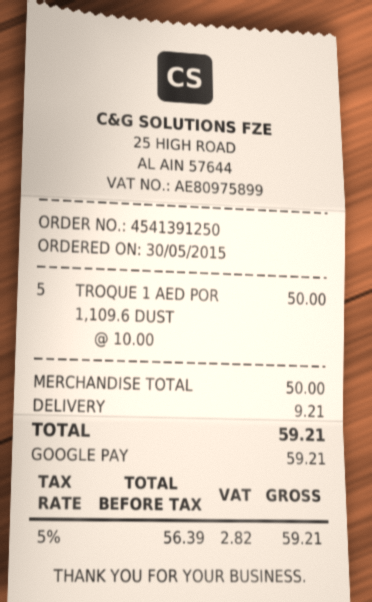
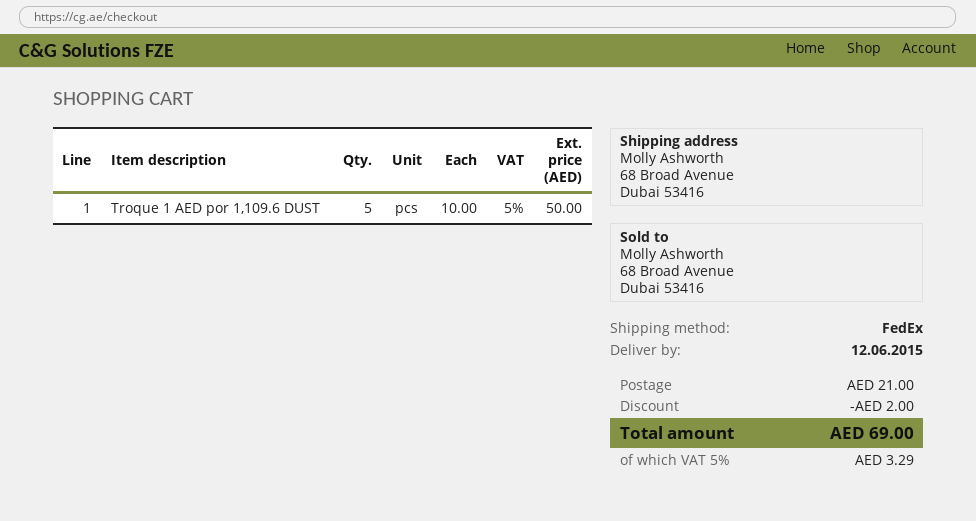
discount: none -> 2.00
shipping: 9.21 -> 21.00
tax: 5% = 2.82 -> 5% = 3.29
total: 59.21 -> 69.00

